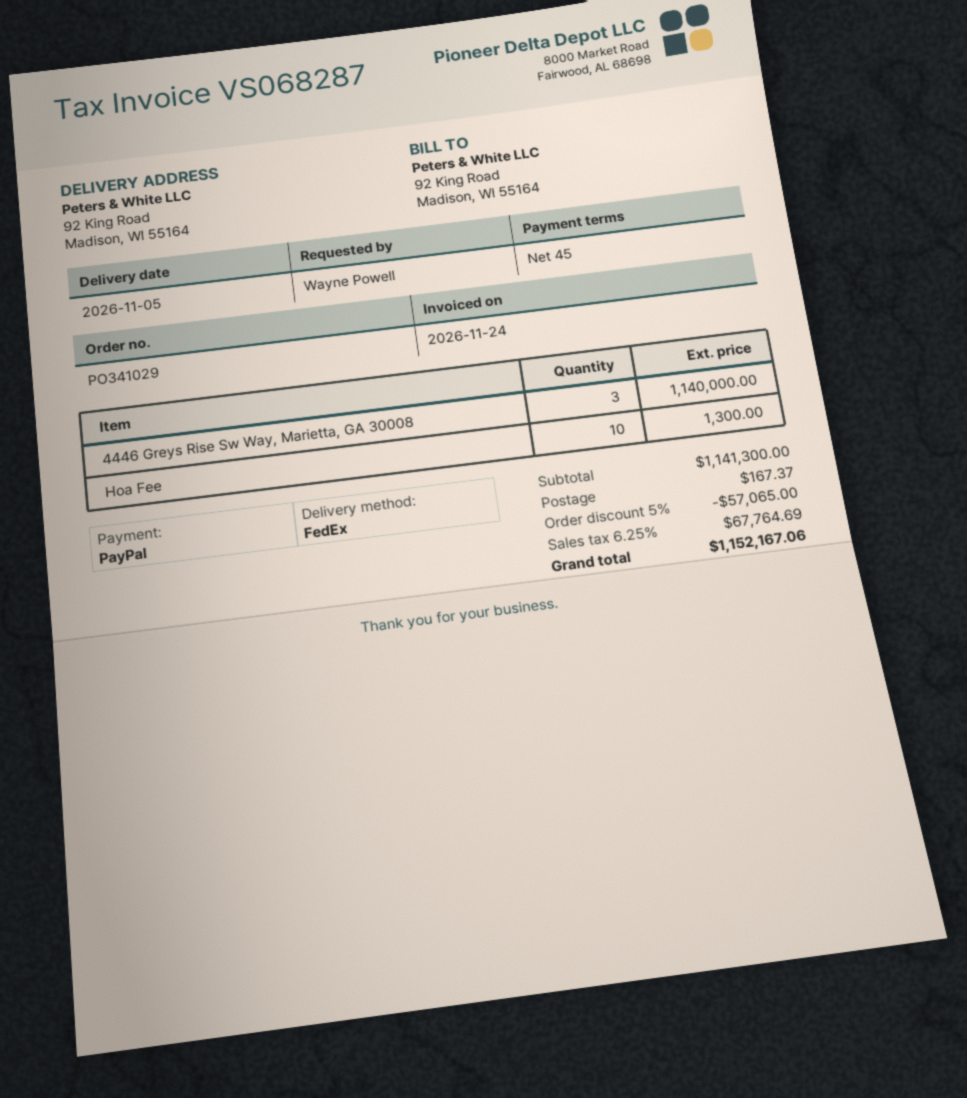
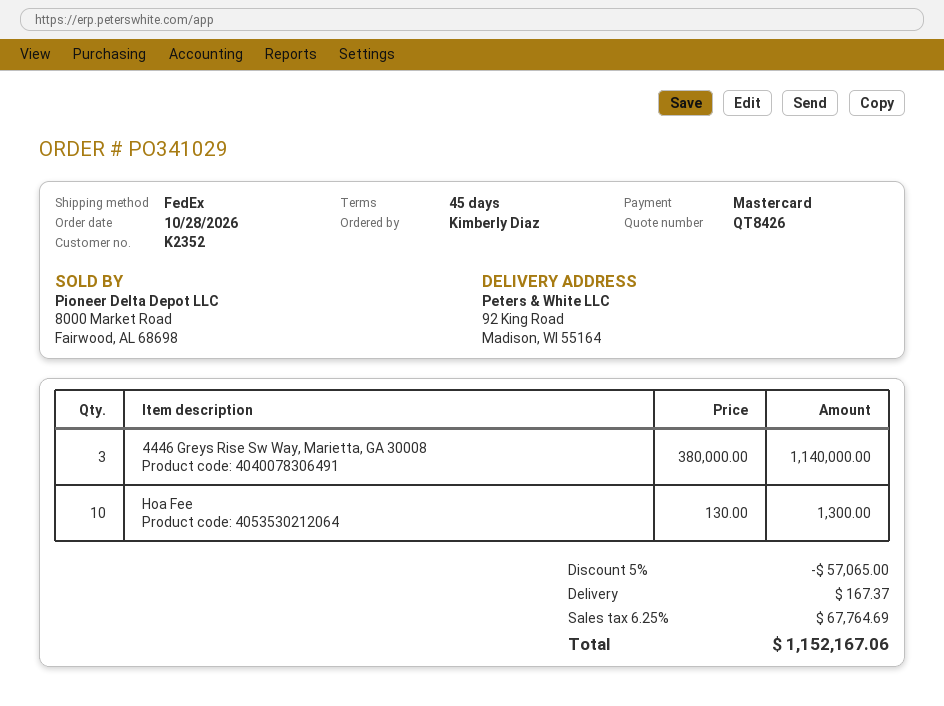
ordered by: Wayne Powell -> Kimberly Diaz
payment method: PayPal -> Mastercard

